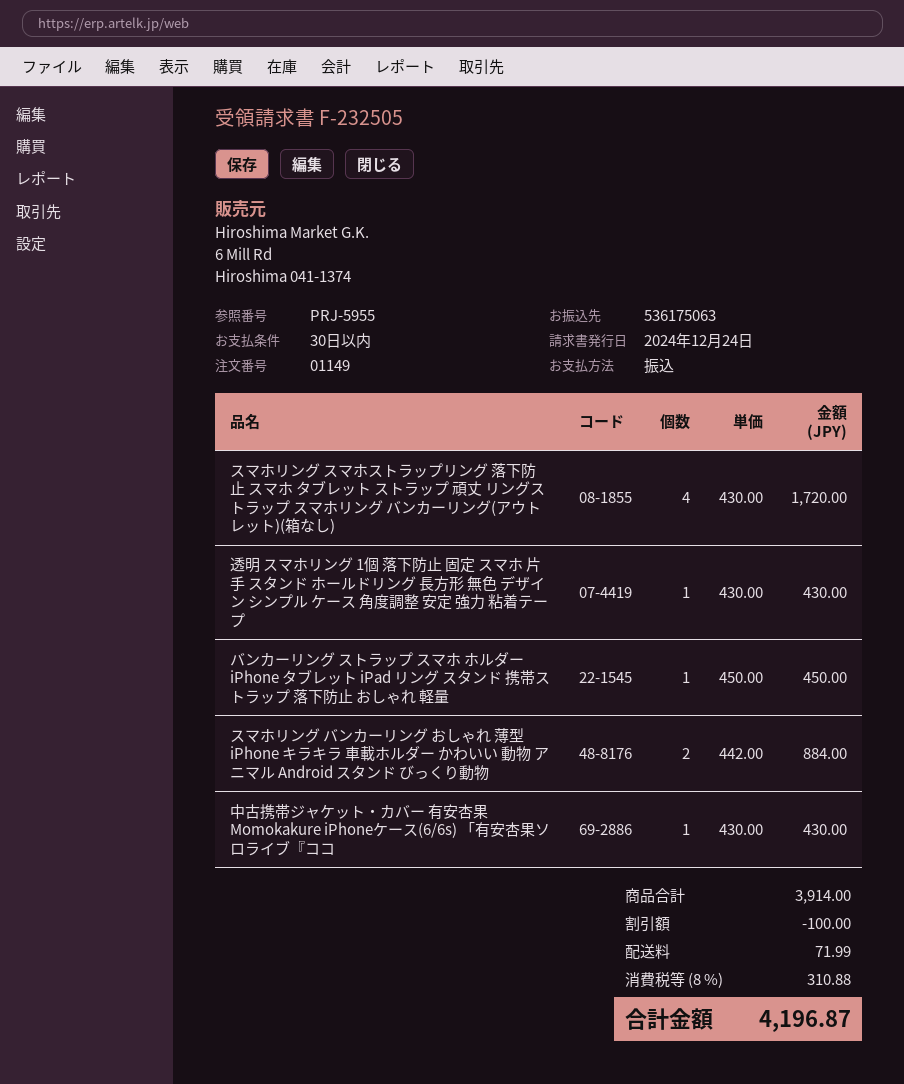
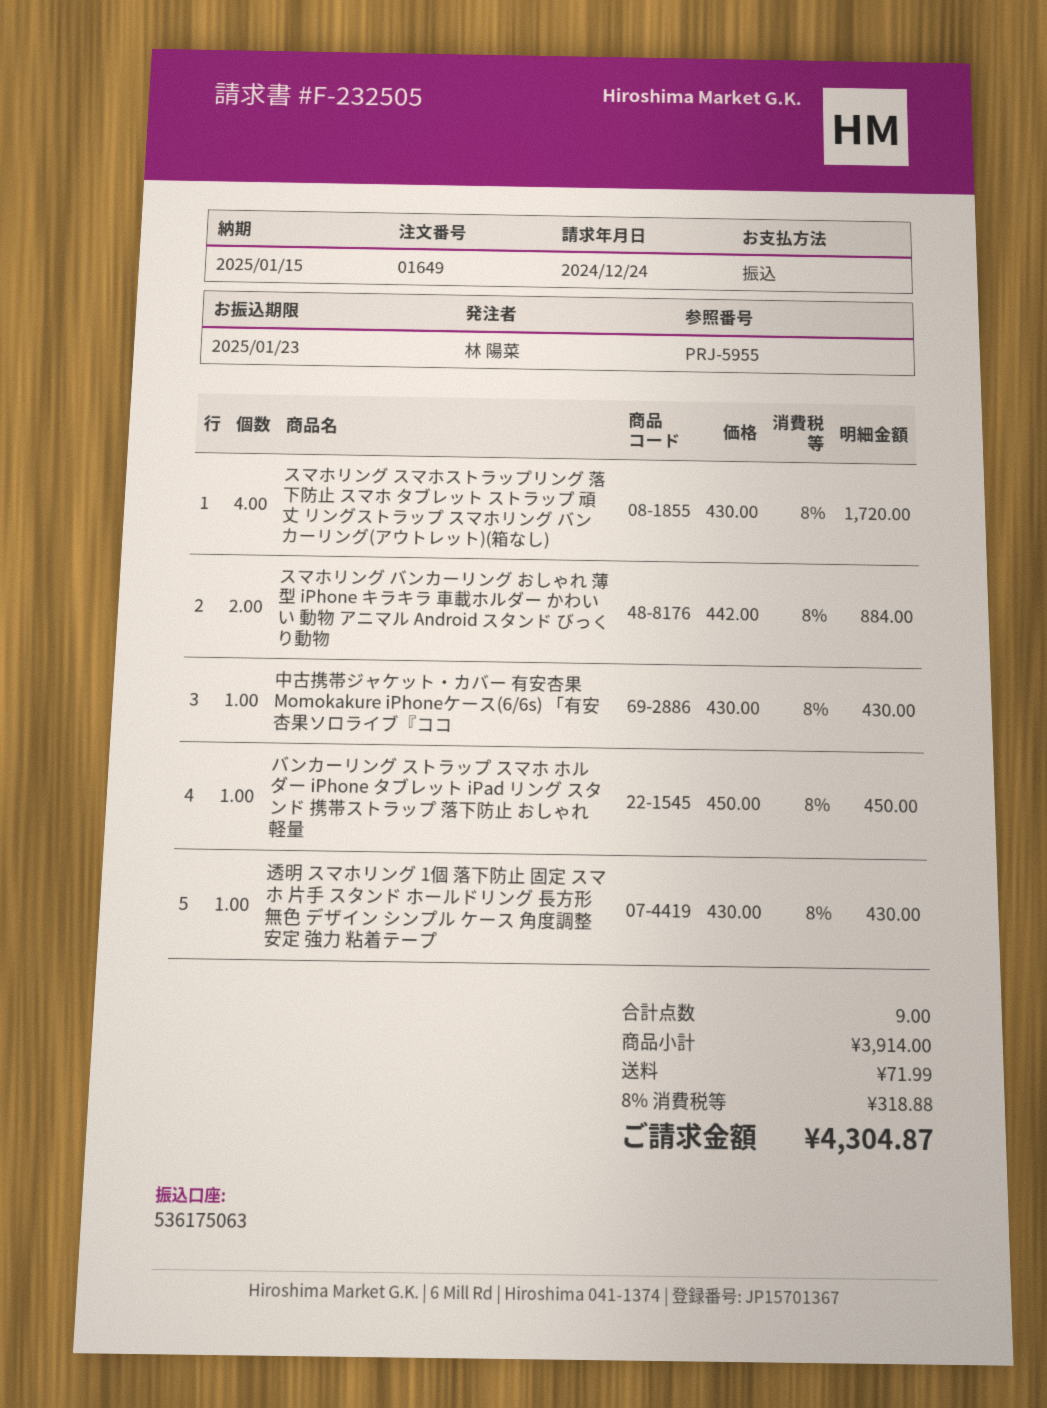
order number: 01149 -> 01649
discount: 100.00 -> none
tax: 8% = 310.88 -> 8% = 318.88
total: 4196.87 -> 4304.87

